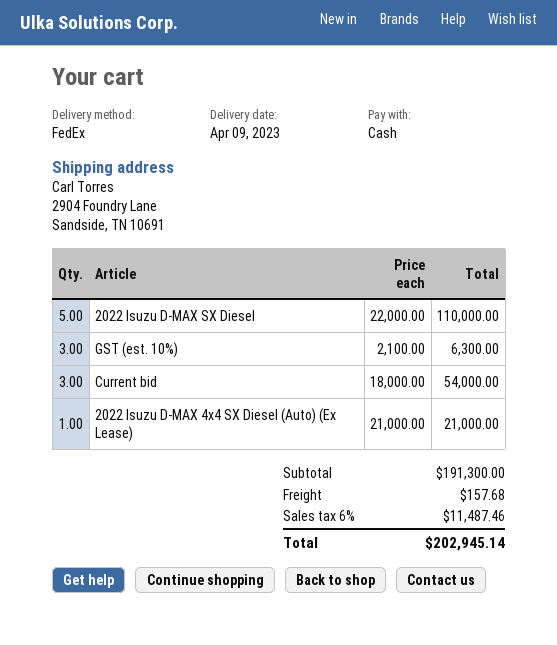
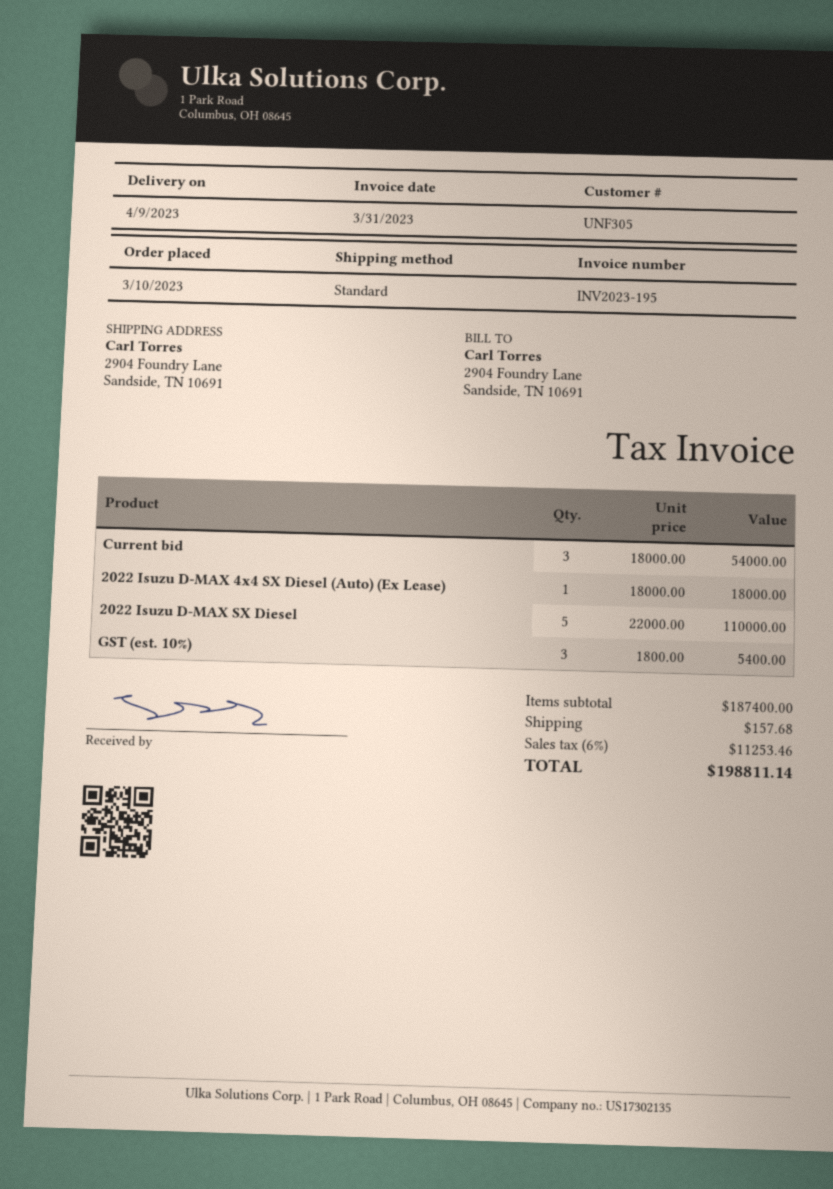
shipping method: FedEx -> standard
GST (est. 10%): 3 x 2100.00 = 6300.00 -> 3 x 1800.00 = 5400.00
2022 Isuzu D-MAX 4x4 SX Diesel (Auto) (Ex Lease): 1 x 21000.00 = 21000.00 -> 1 x 18000.00 = 18000.00
subtotal: 191300.00 -> 187400.00
tax: 6% = 11487.46 -> 6% = 11253.46
total: 202945.14 -> 198811.14

